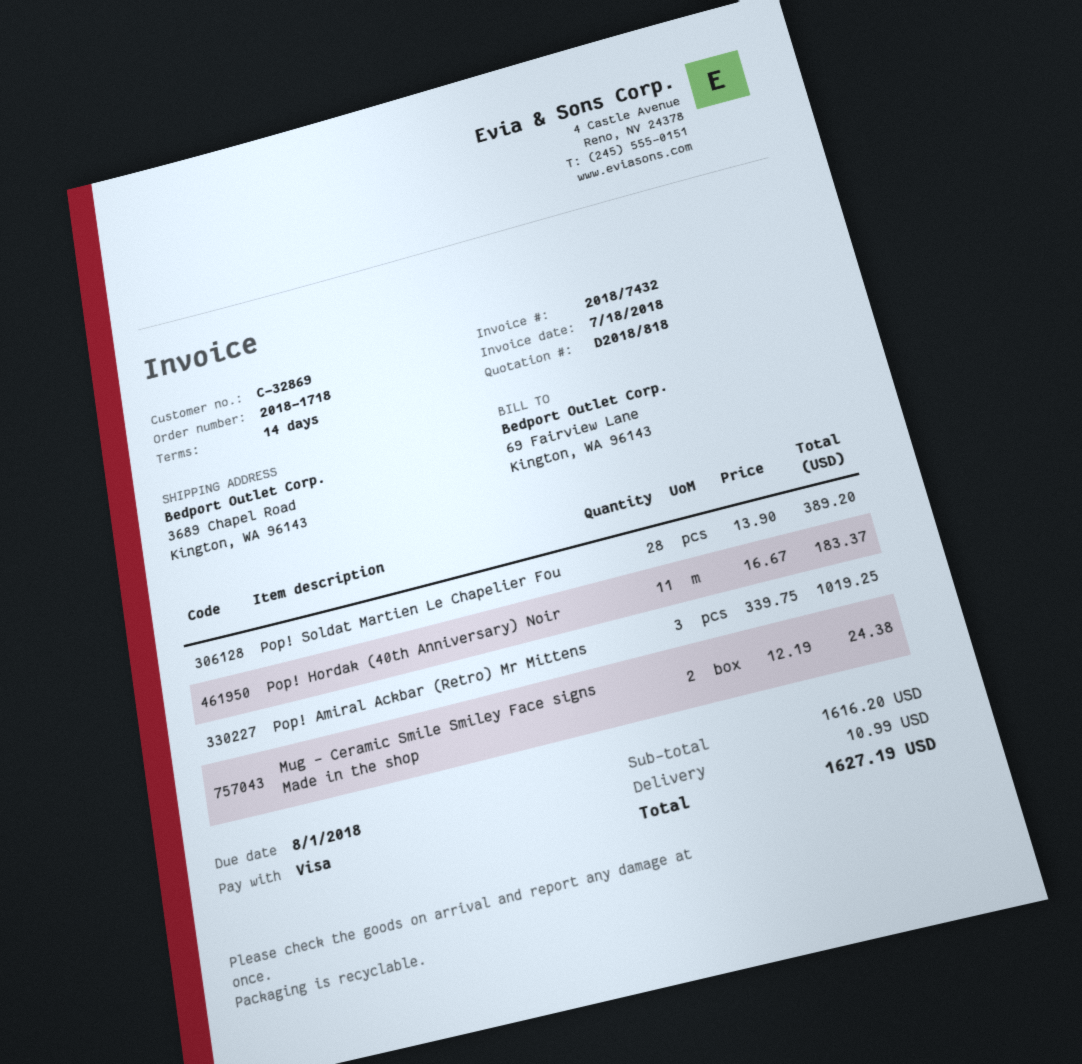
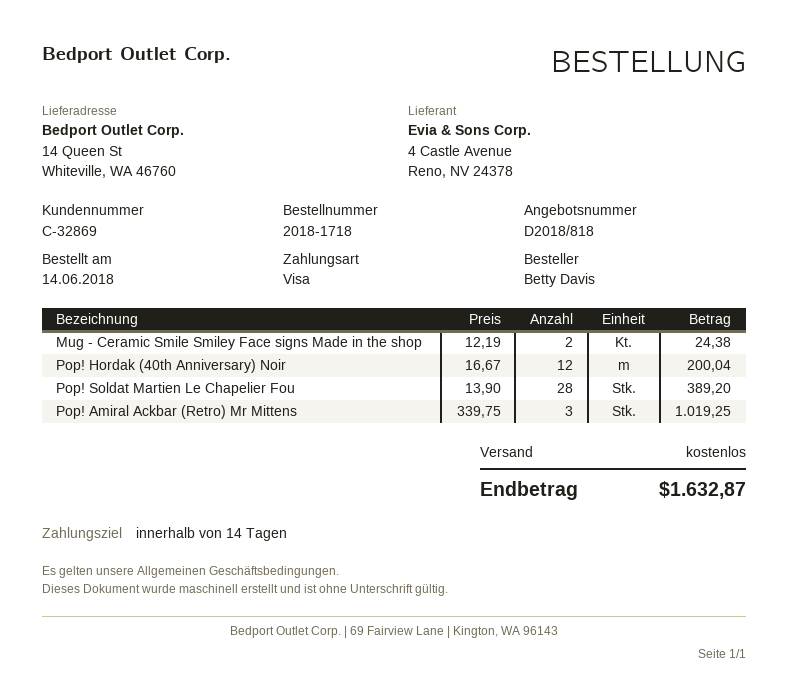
ship to: 3689 Chapel Road, Kington, WA 96143 -> 14 Queen St, Whiteville, WA 46760
Pop! Hordak (40th Anniversary) Noir: 11 x 16.67 = 183.37 -> 12 x 16.67 = 200.04
shipping: 10.99 -> 0.00
total: 1627.19 -> 1632.87

